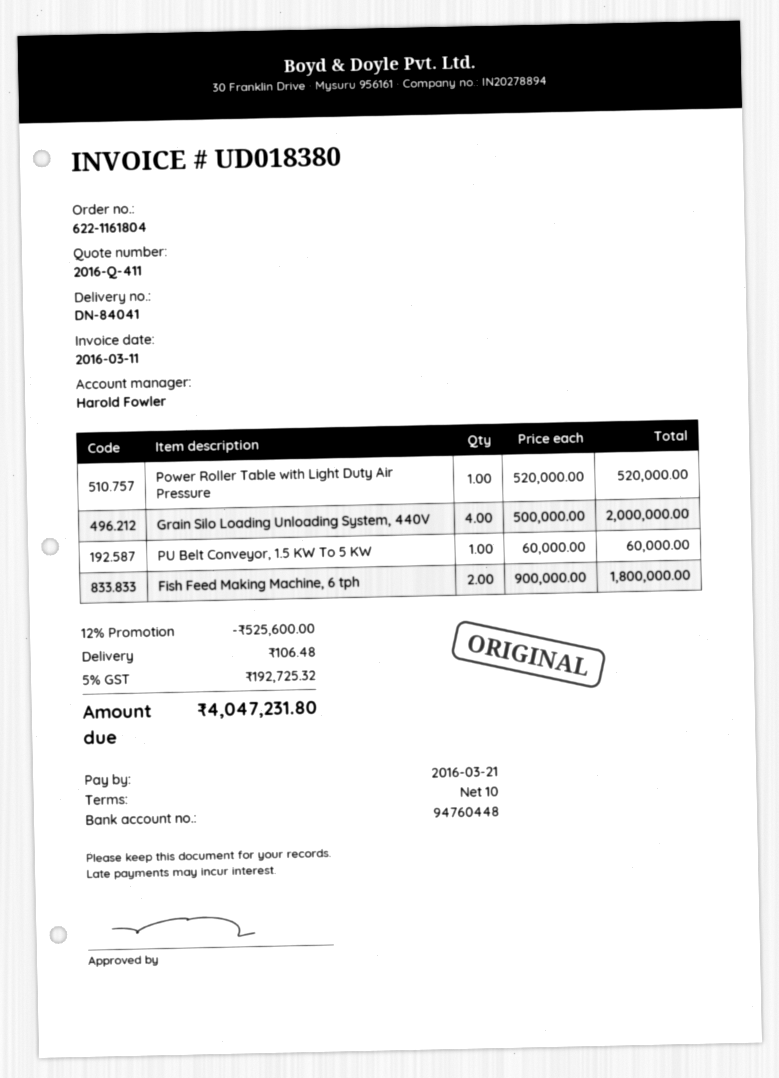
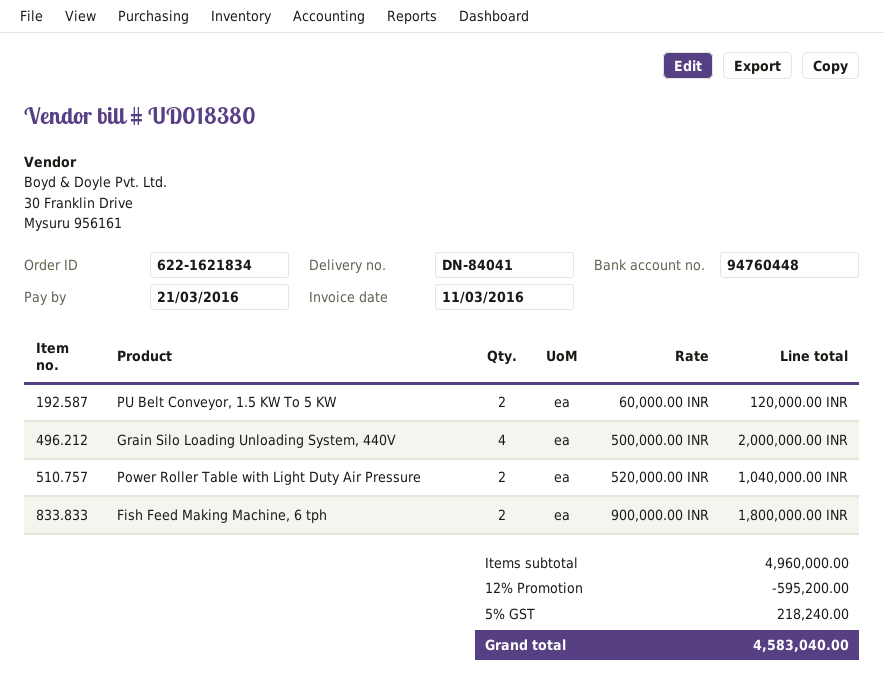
order number: 622-1161804 -> 622-1621834
Power Roller Table with Light Duty Air Pressure: 1 x 520000.00 = 520000.00 -> 2 x 520000.00 = 1040000.00
PU Belt Conveyor, 1.5 KW To 5 KW: 1 x 60000.00 = 60000.00 -> 2 x 60000.00 = 120000.00
discount: 12% = 525600.00 -> 12% = 595200.00
shipping: 106.48 -> none
tax: 5% = 192725.32 -> 5% = 218240.00
total: 4047231.80 -> 4583040.00

